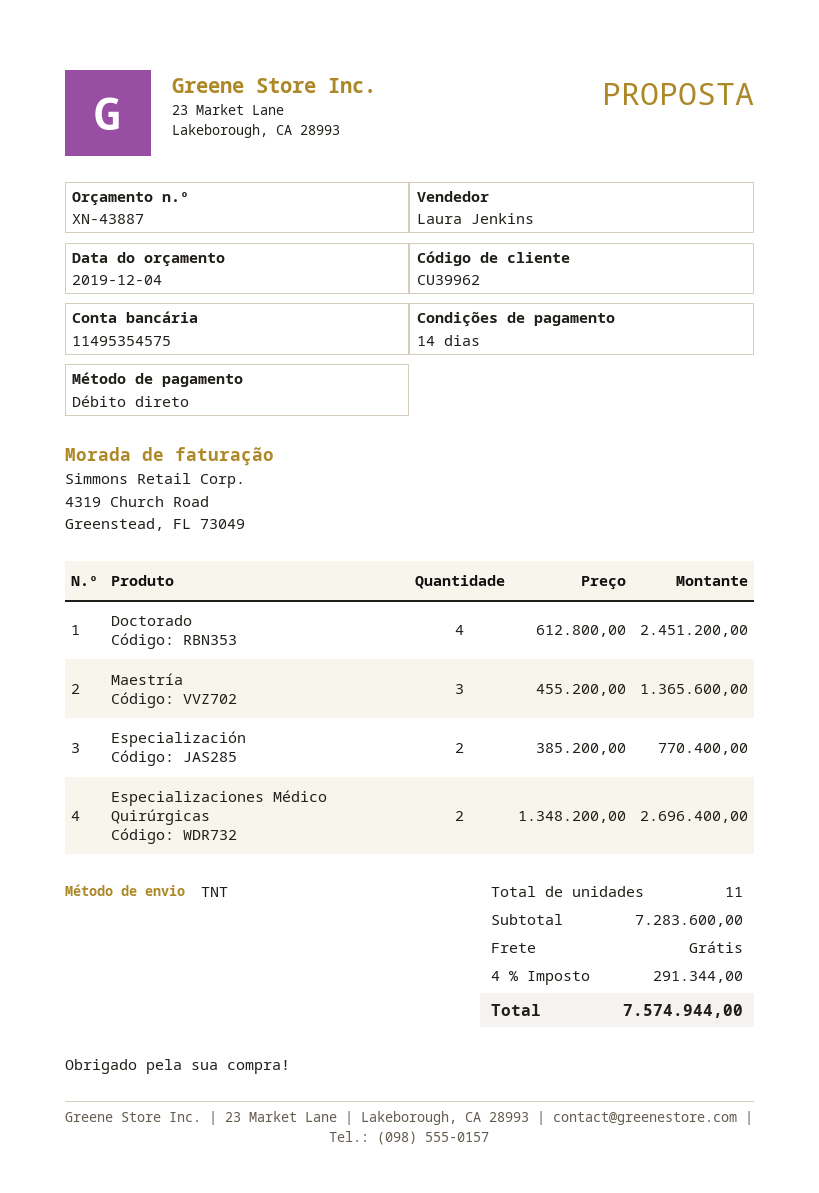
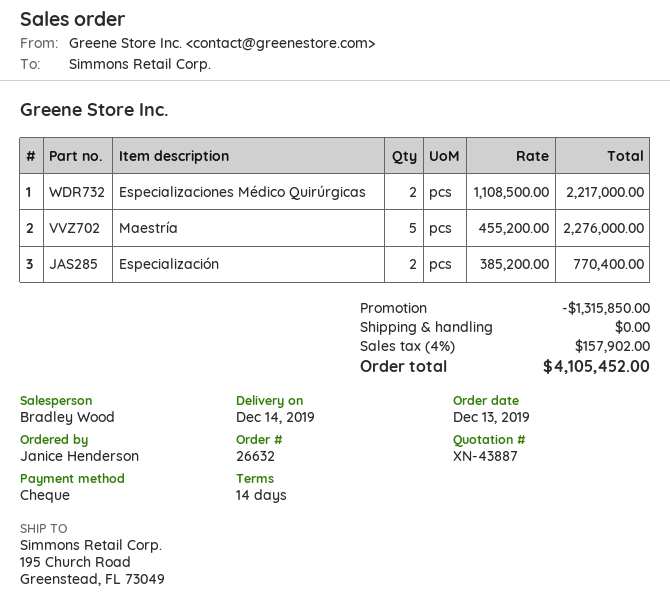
sales rep: Laura Jenkins -> Bradley Wood
payment method: direct debit -> cheque
Doctorado: 4 x 612800.00 = 2451200.00 -> none
Maestría: 3 x 455200.00 = 1365600.00 -> 5 x 455200.00 = 2276000.00
Especializaciones Médico Quirúrgicas: 2 x 1348200.00 = 2696400.00 -> 2 x 1108500.00 = 2217000.00
discount: none -> 1315850.00
tax: 4% = 291344.00 -> 4% = 157902.00
total: 7574944.00 -> 4105452.00

